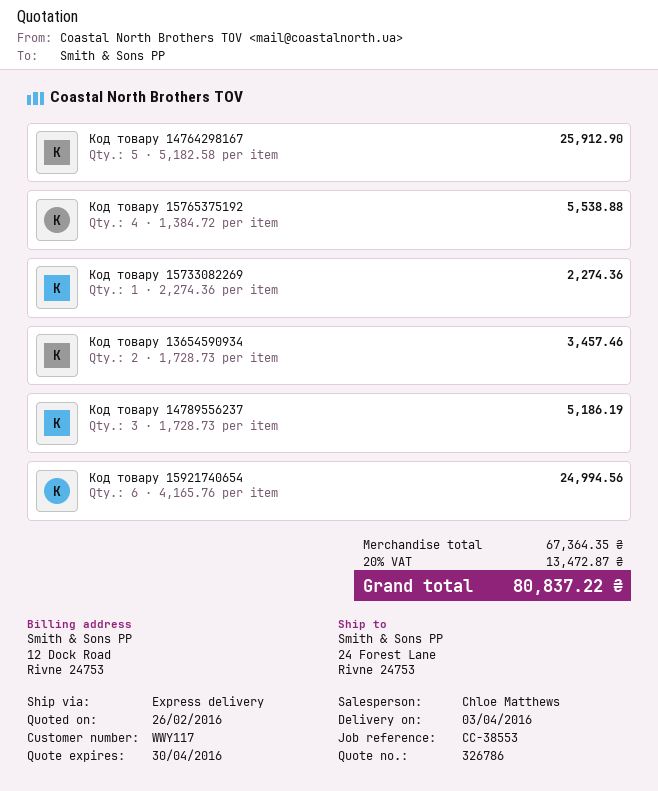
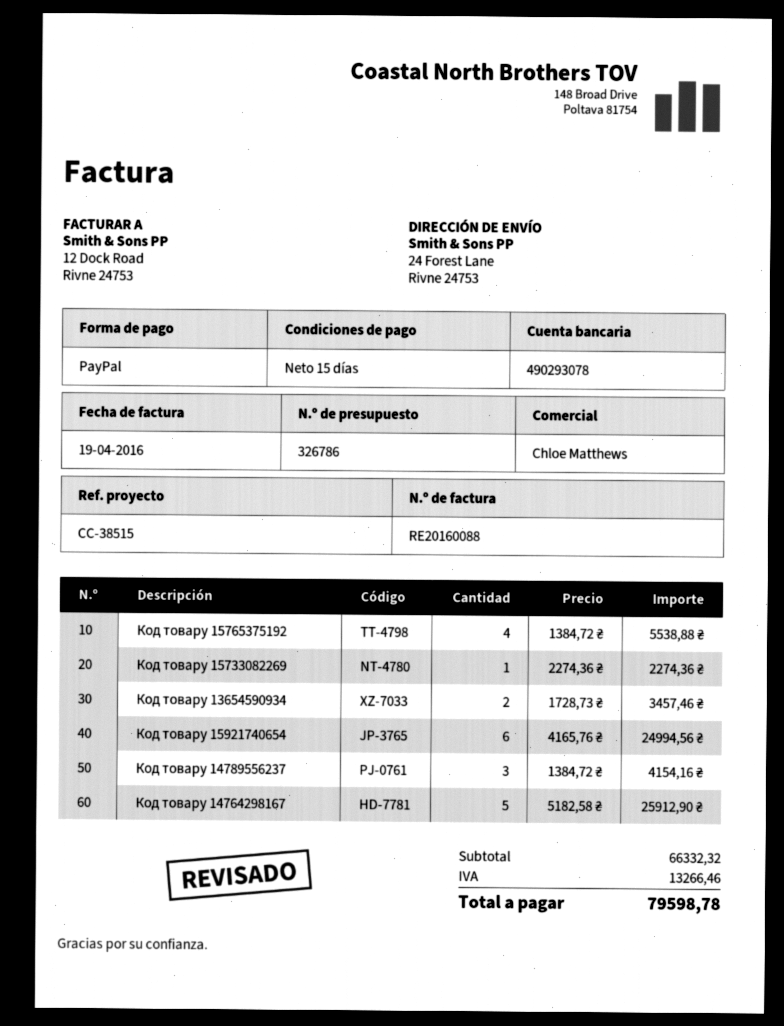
reference: CC-38553 -> CC-38515
Код товару 14789556237: 3 x 1728.73 = 5186.19 -> 3 x 1384.72 = 4154.16
subtotal: 67364.35 -> 66332.32
tax: 13472.87 -> 13266.46
total: 80837.22 -> 79598.78

